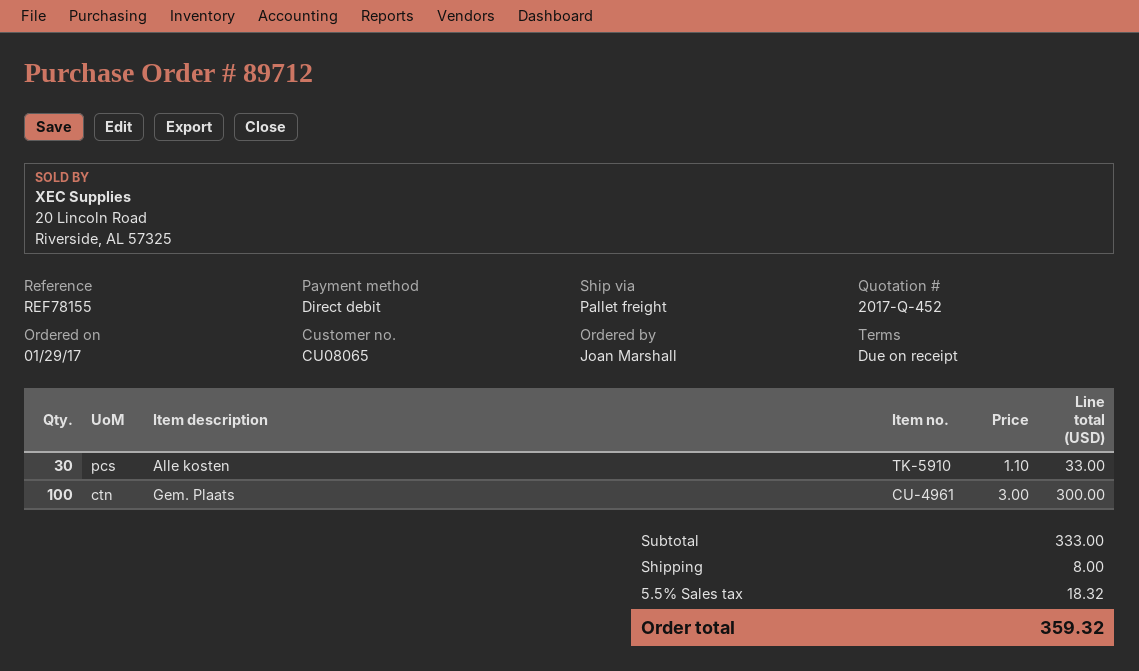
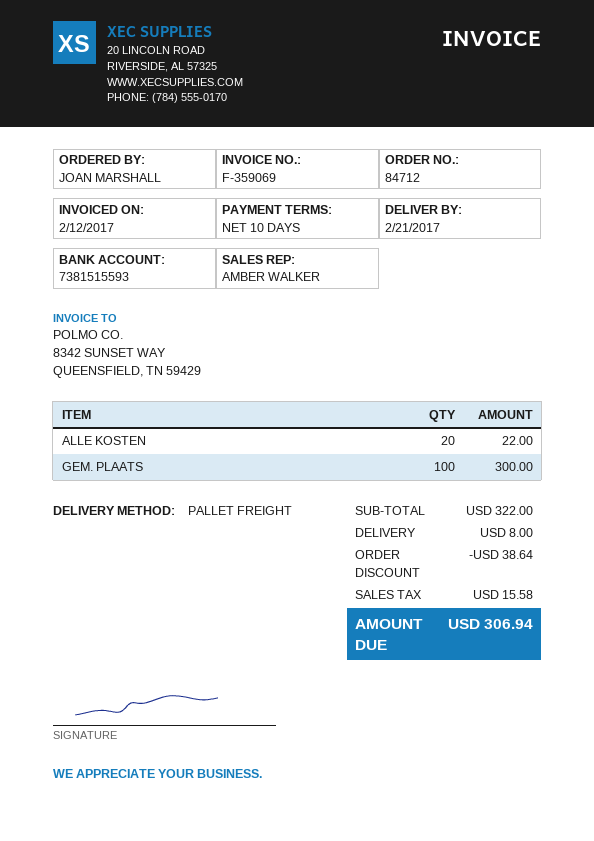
order number: 89712 -> 84712
payment terms: on receipt -> 10 days
Alle kosten: 30 for 33.00 -> 20 for 22.00
subtotal: 333.00 -> 322.00
discount: none -> 38.64
tax: 18.32 -> 15.58
total: 359.32 -> 306.94

